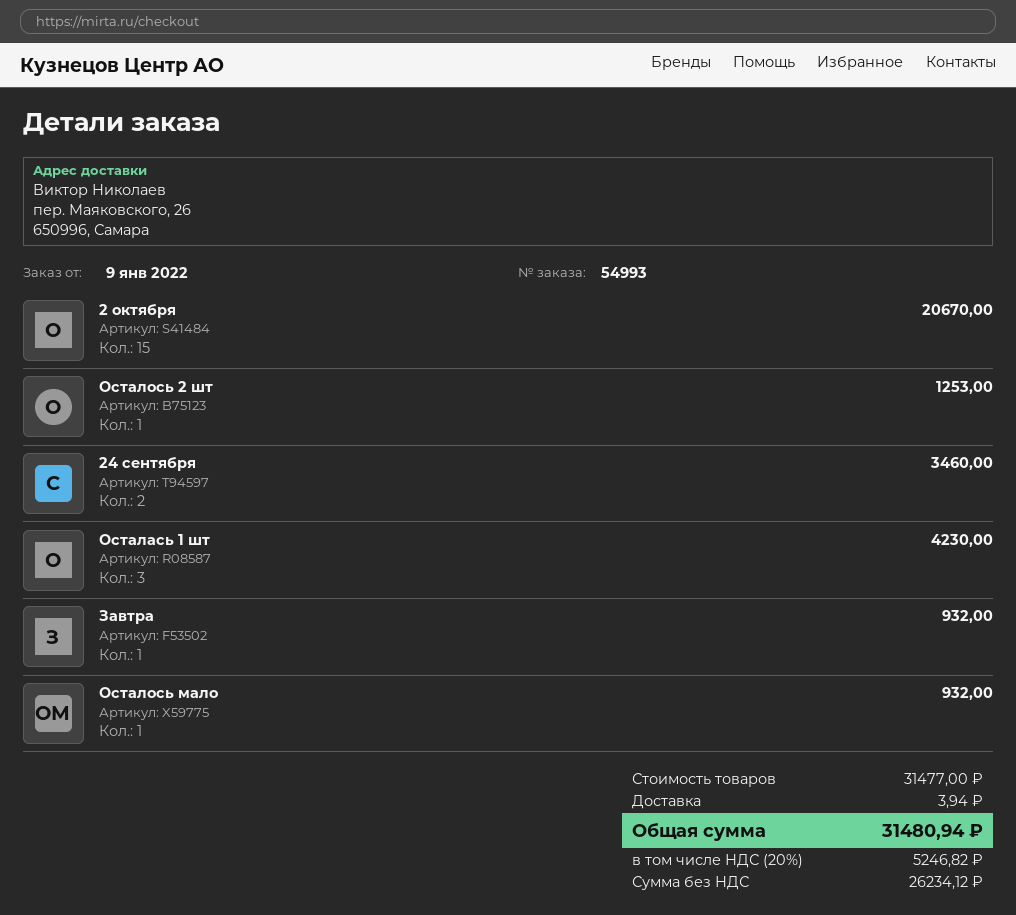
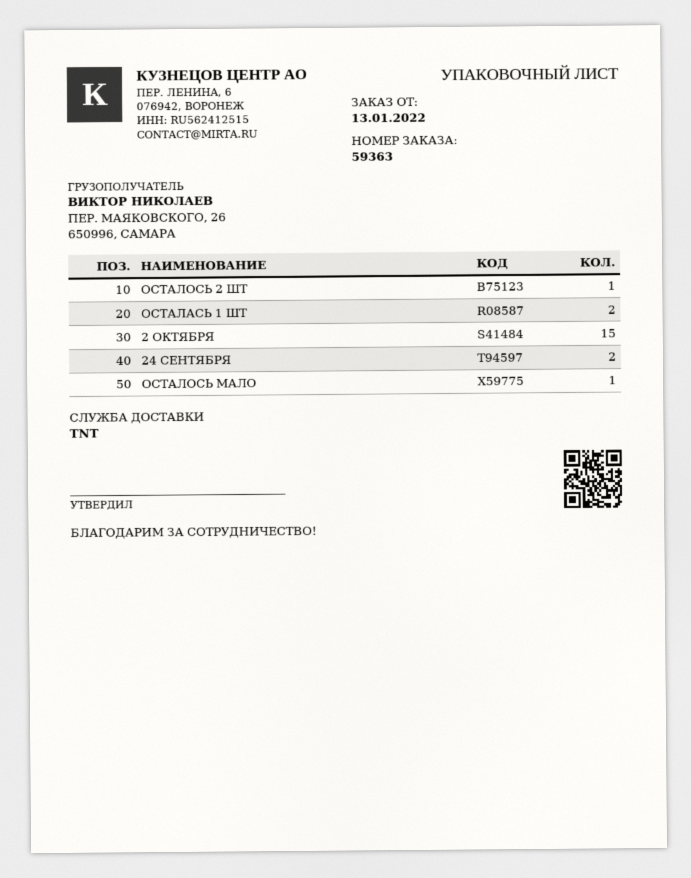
order number: 54993 -> 59363
order date: 2022-01-09 -> 2022-01-13
Осталась 1 шт: 3 -> 2
Завтра: 1 -> none

